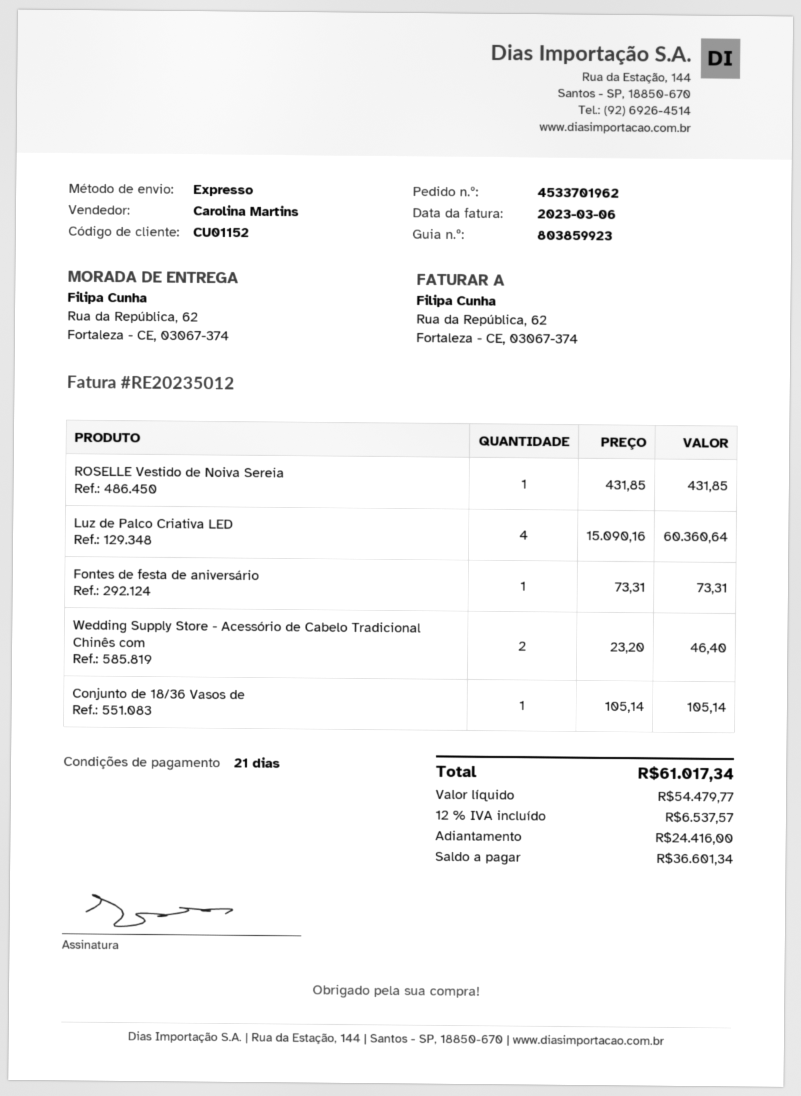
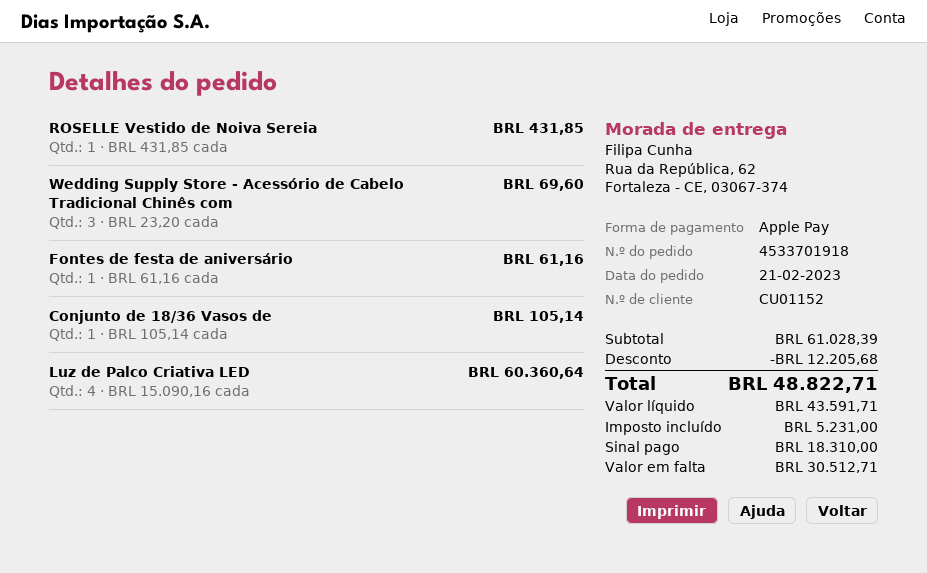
order number: 4533701962 -> 4533701918
Fontes de festa de aniversário: 1 x 73.31 = 73.31 -> 1 x 61.16 = 61.16
Wedding Supply Store - Acessório de Cabelo Tradicional Chinês com: 2 x 23.20 = 46.40 -> 3 x 23.20 = 69.60
discount: none -> 12205.68
net: 54479.77 -> 43591.71
tax: 6537.57 -> 5231.00
total: 61017.34 -> 48822.71
deposit: 24416.00 -> 18310.00
balance: 36601.34 -> 30512.71

